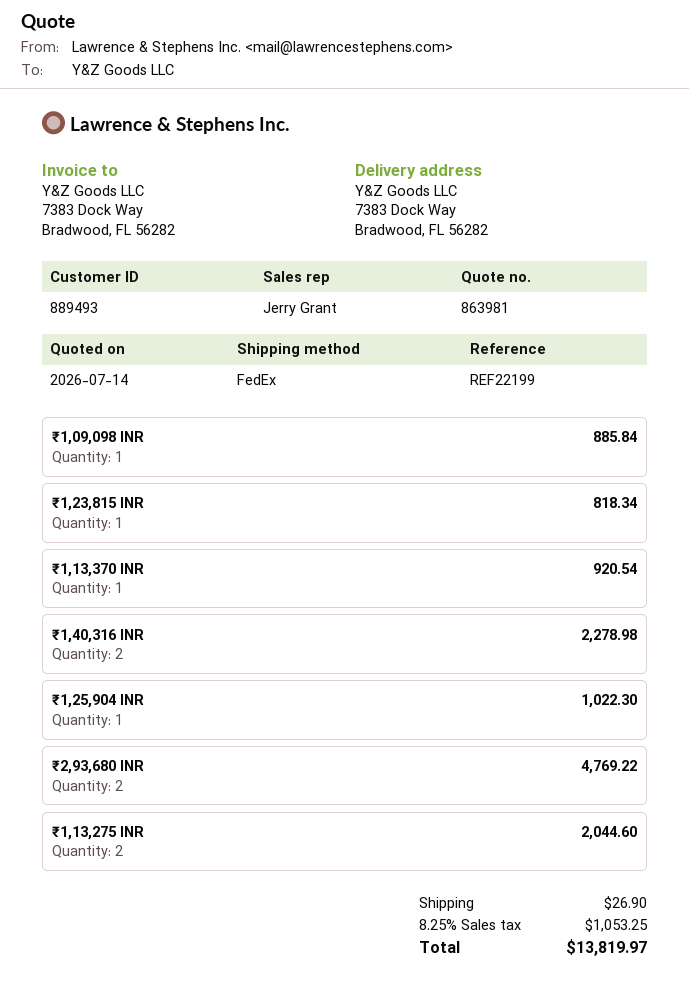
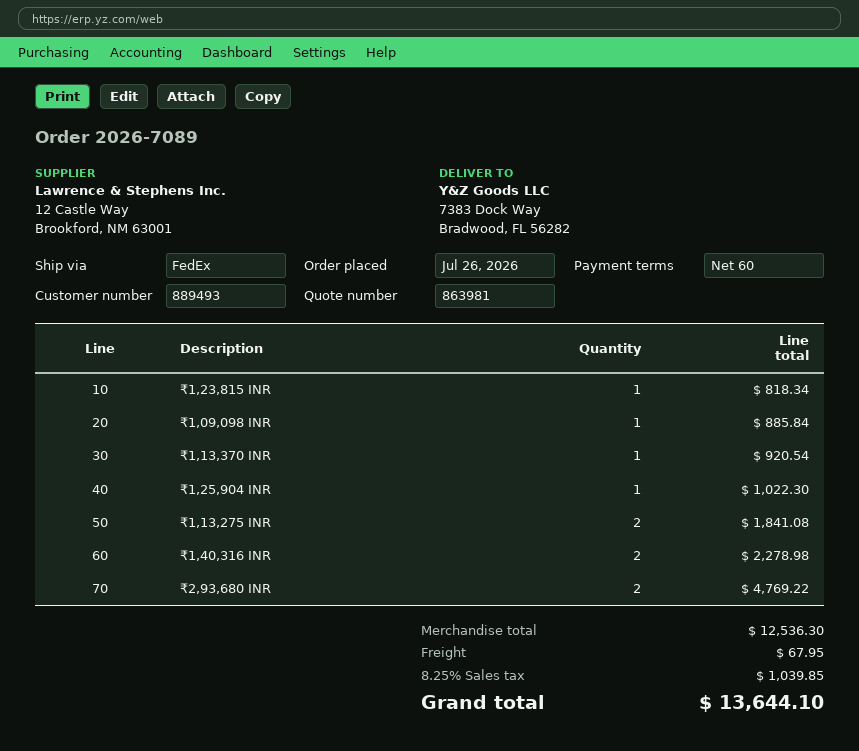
₹1,13,275 INR: 2 for 2044.60 -> 2 for 1841.08
shipping: 26.90 -> 67.95
tax: 8.25% = 1053.25 -> 8.25% = 1039.85
total: 13819.97 -> 13644.10

